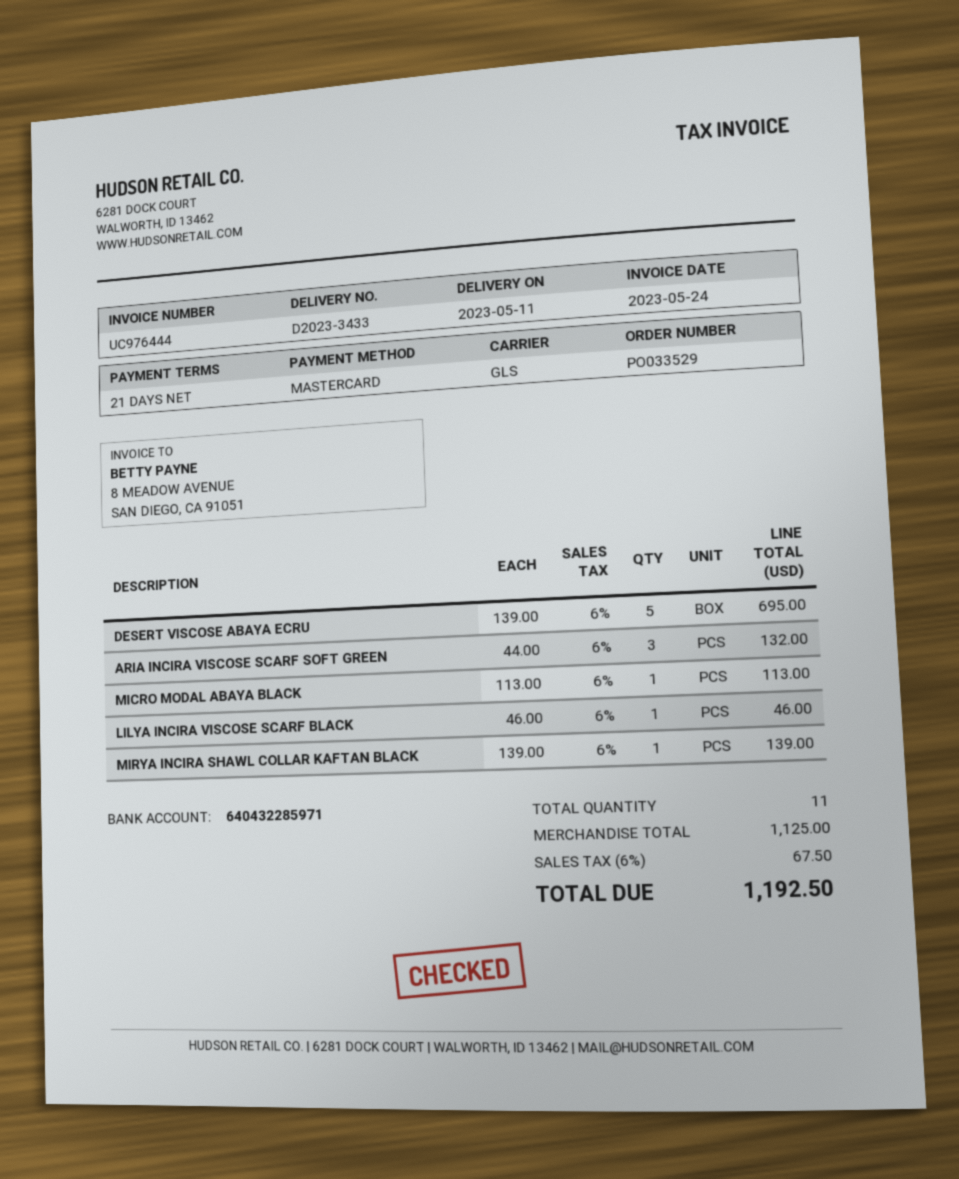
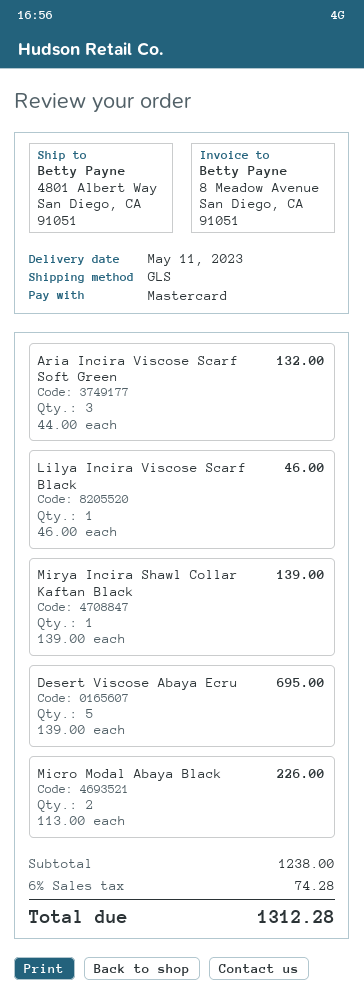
MICRO MODAL ABAYA BLACK: 1 x 113.00 = 113.00 -> 2 x 113.00 = 226.00
subtotal: 1125.00 -> 1238.00
tax: 6% = 67.50 -> 6% = 74.28
total: 1192.50 -> 1312.28

